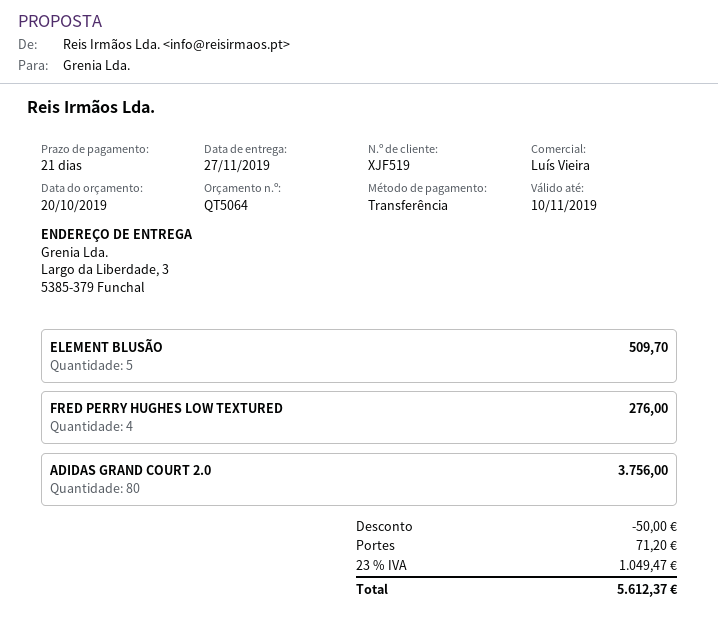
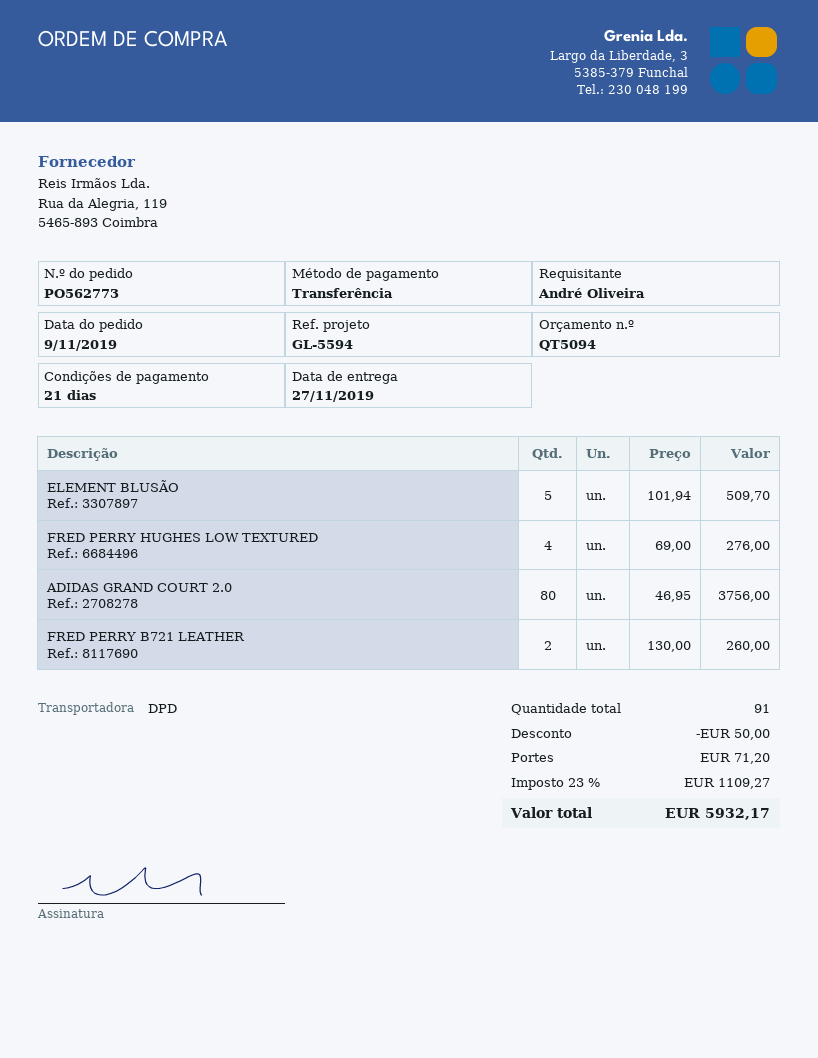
quote number: QT5064 -> QT5094
FRED PERRY B721 LEATHER: none -> 2 for 260.00
tax: 23% = 1049.47 -> 23% = 1109.27
total: 5612.37 -> 5932.17

